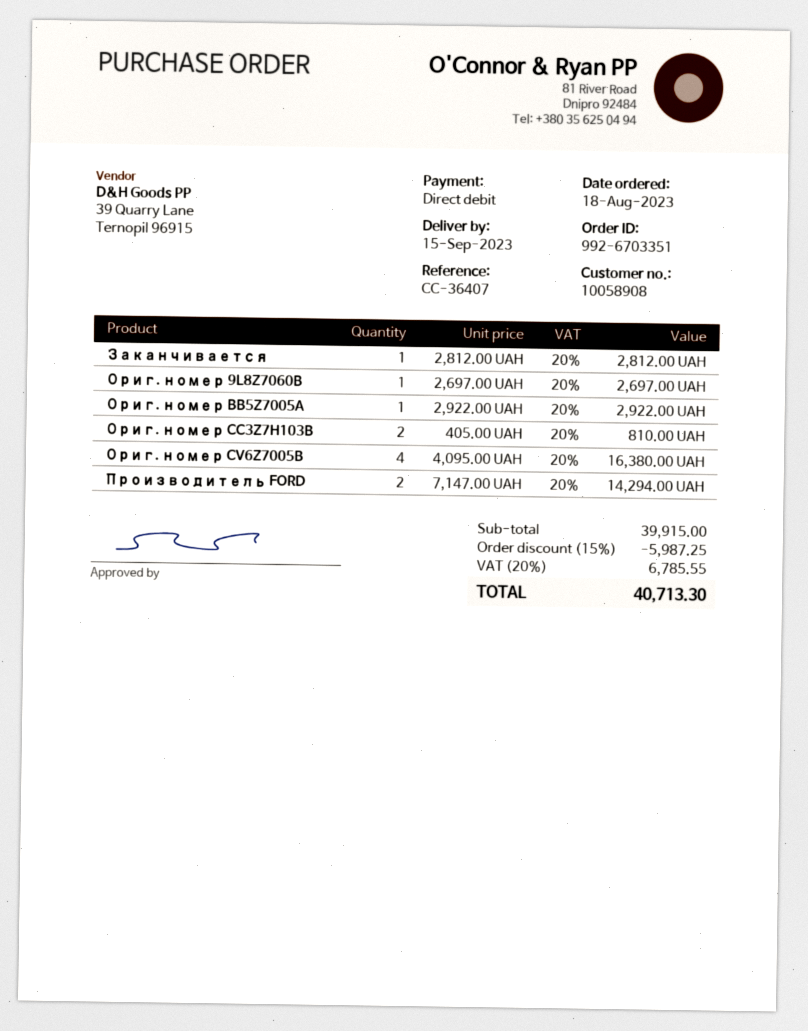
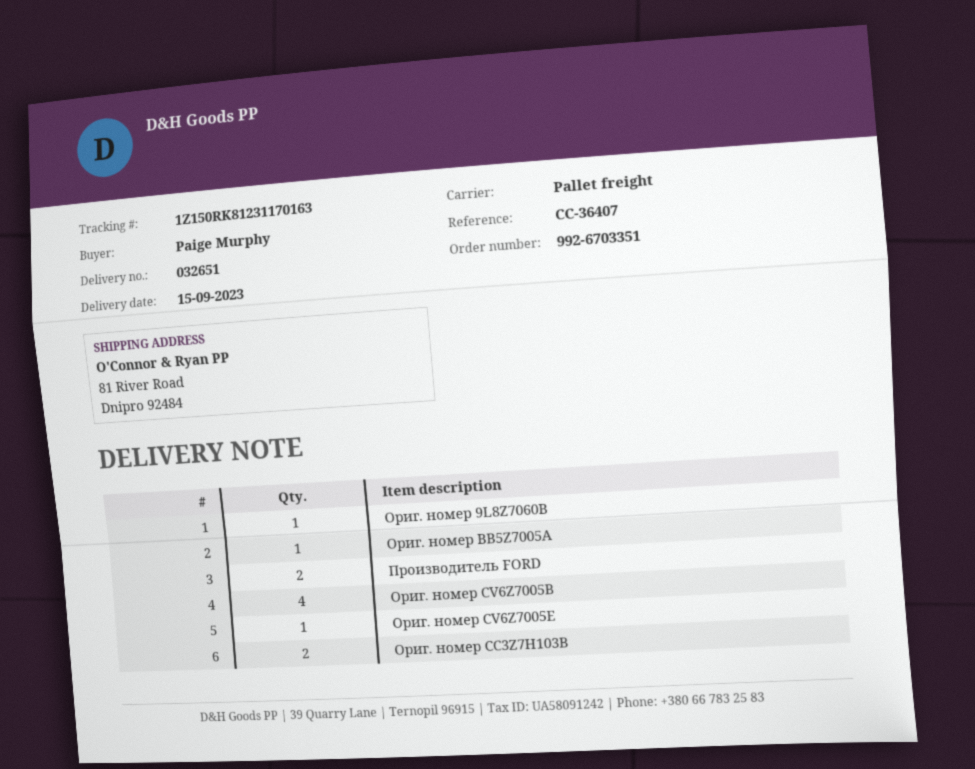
Заканчивается: 1 -> none
Ориг. номер CV6Z7005E: none -> 1

